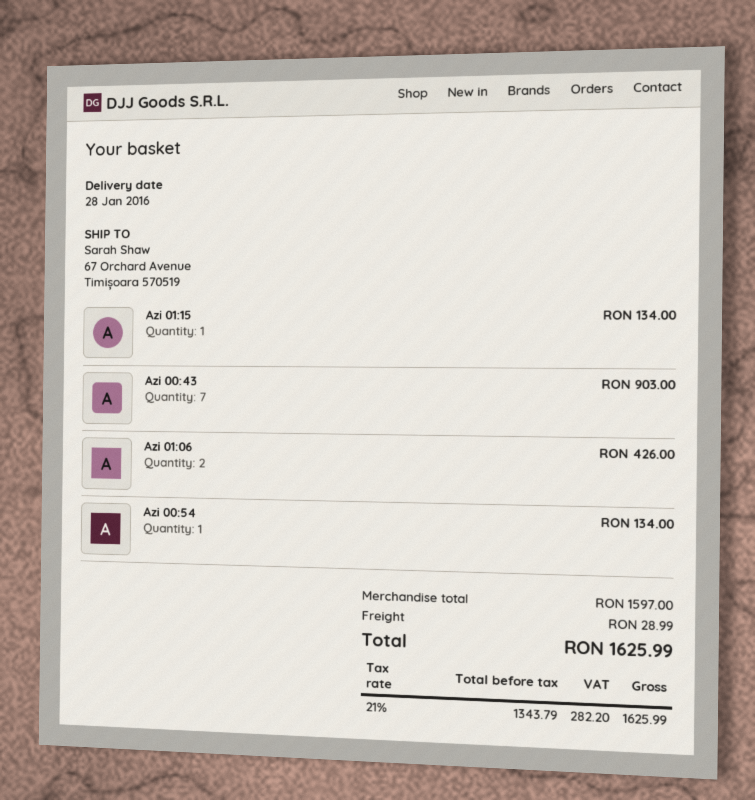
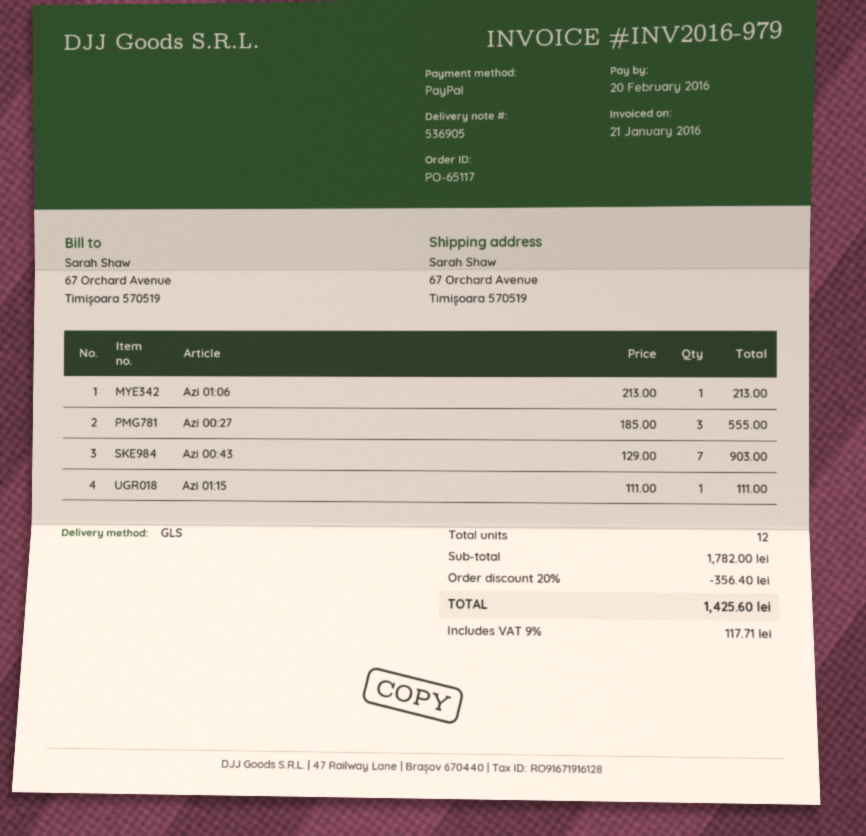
Azi 01:15: 1 for 134.00 -> 1 for 111.00
Azi 01:06: 2 for 426.00 -> 1 for 213.00
Azi 00:54: 1 for 134.00 -> none
Azi 00:27: none -> 3 for 555.00
subtotal: 1597.00 -> 1782.00
discount: none -> 20% = 356.40
shipping: 28.99 -> none
tax: 21% = 282.20 -> 9% = 117.71
total: 1625.99 -> 1425.60

